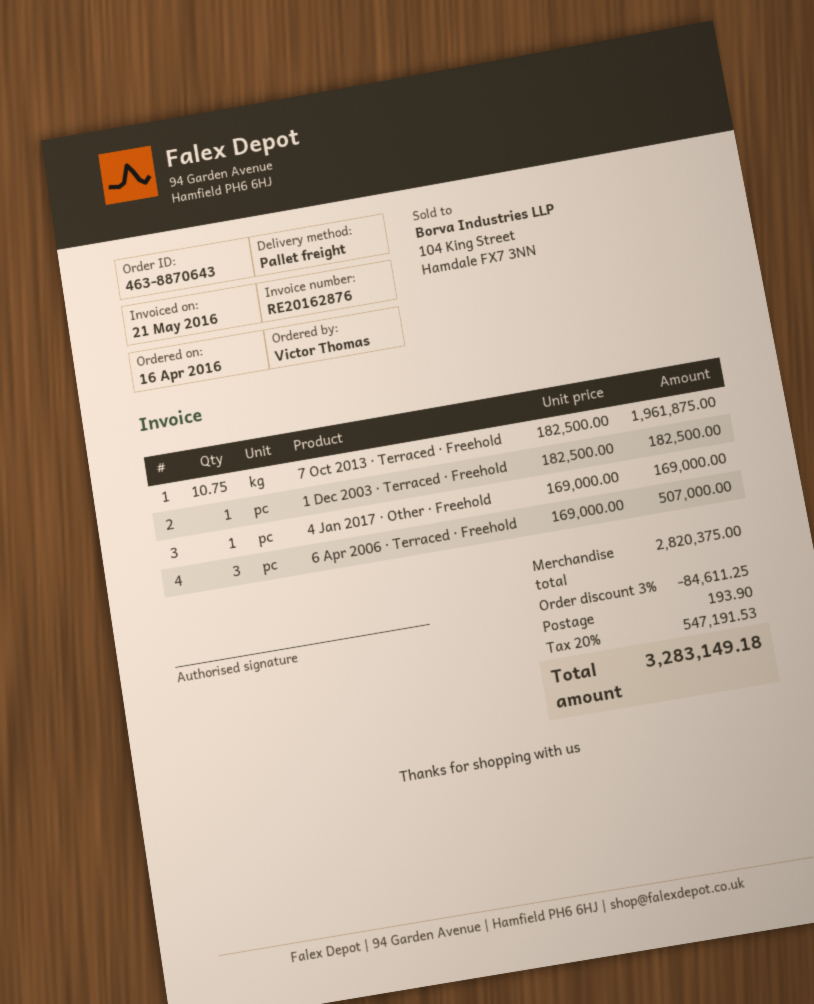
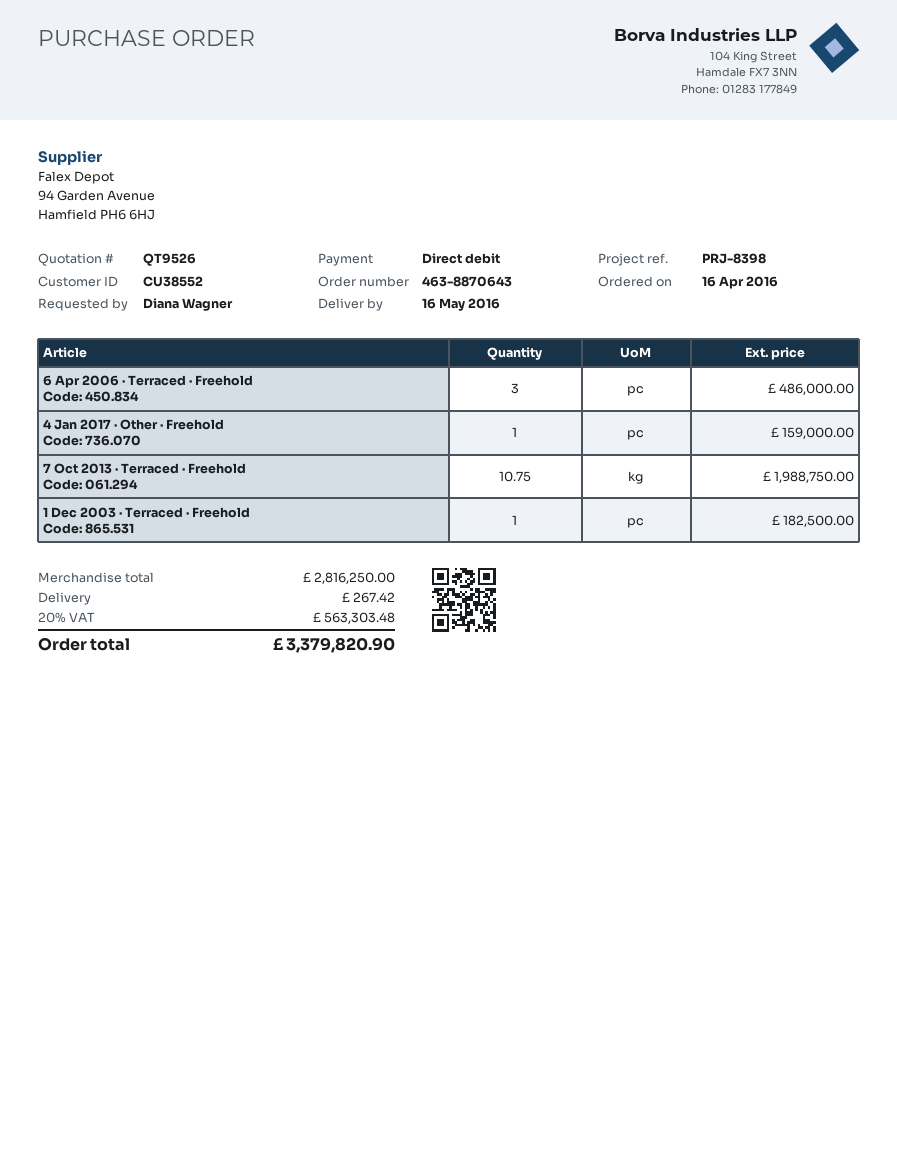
ordered by: Victor Thomas -> Diana Wagner
7 Oct 2013 · Terraced · Freehold: 10.75 for 1961875.00 -> 10.75 for 1988750.00
4 Jan 2017 · Other · Freehold: 1 for 169000.00 -> 1 for 159000.00
6 Apr 2006 · Terraced · Freehold: 3 for 507000.00 -> 3 for 486000.00
subtotal: 2820375.00 -> 2816250.00
discount: 3% = 84611.25 -> none
shipping: 193.90 -> 267.42
tax: 20% = 547191.53 -> 20% = 563303.48
total: 3283149.18 -> 3379820.90

